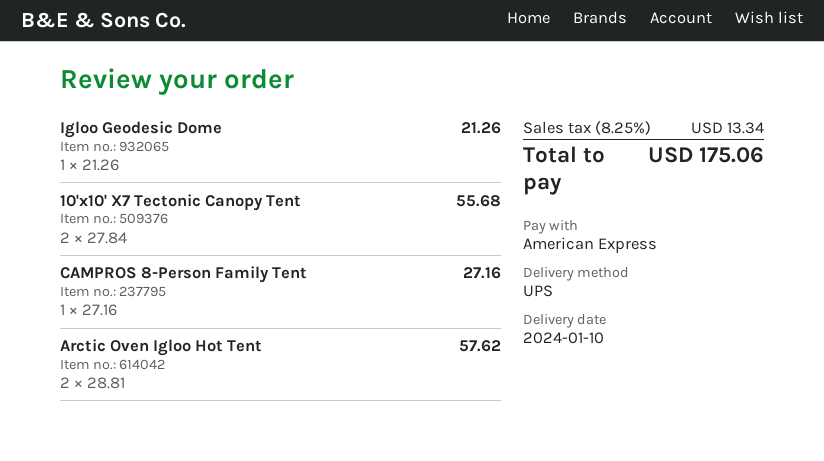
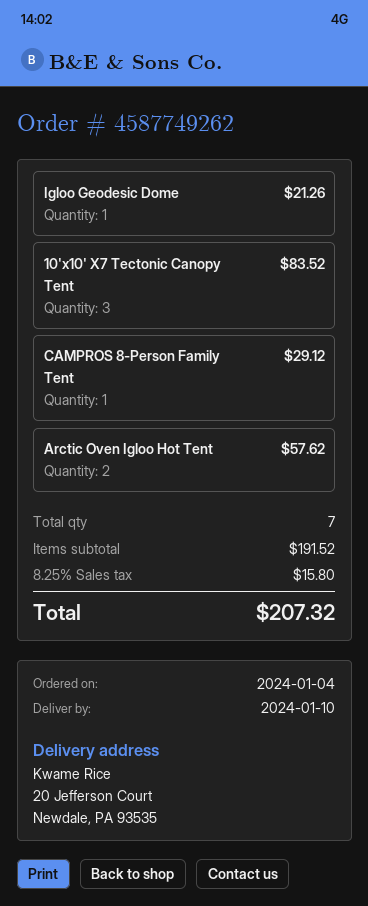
10'x10' X7 Tectonic Canopy Tent: 2 for 55.68 -> 3 for 83.52
CAMPROS 8-Person Family Tent: 1 for 27.16 -> 1 for 29.12
tax: 8.25% = 13.34 -> 8.25% = 15.80
total: 175.06 -> 207.32

